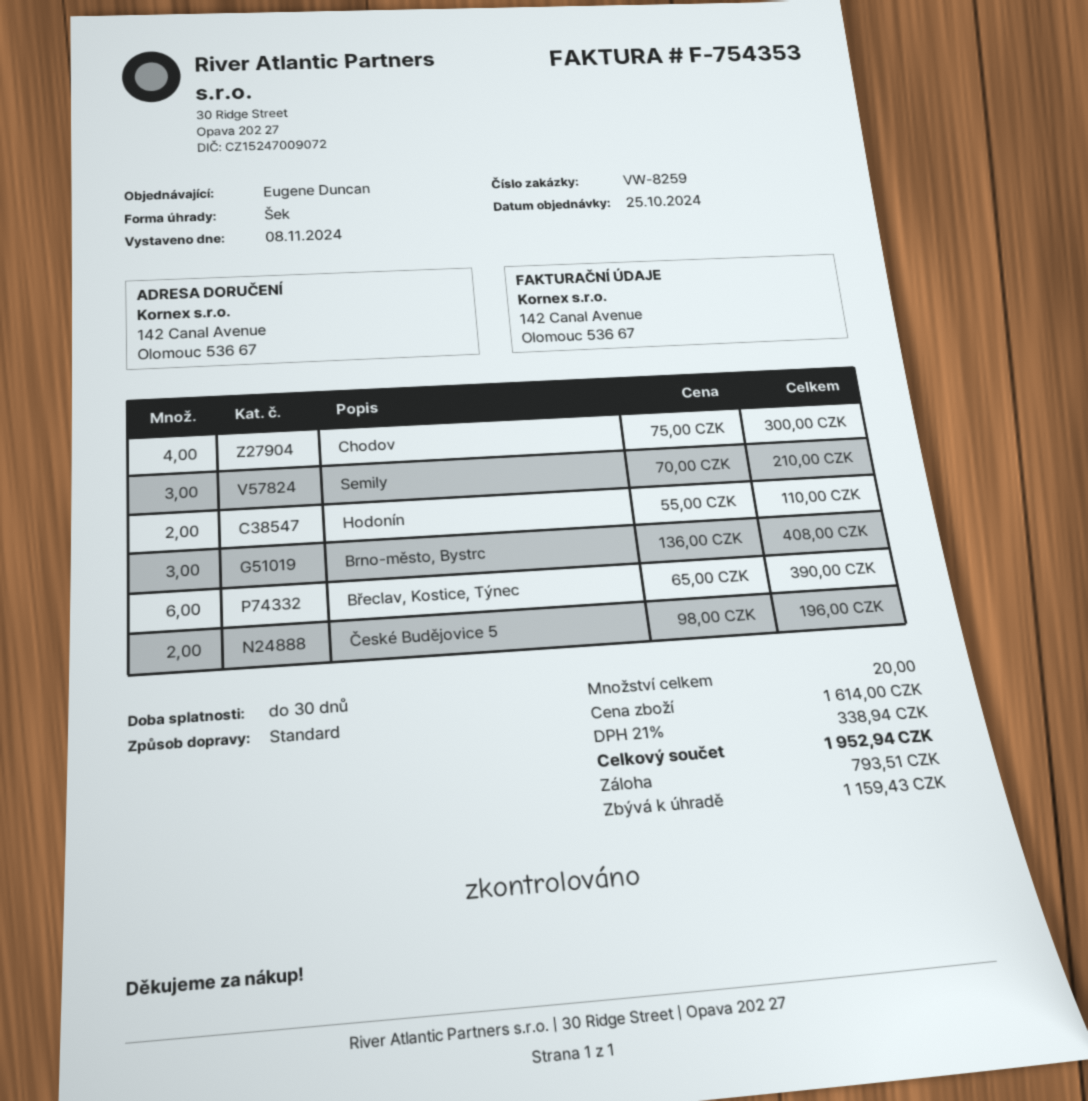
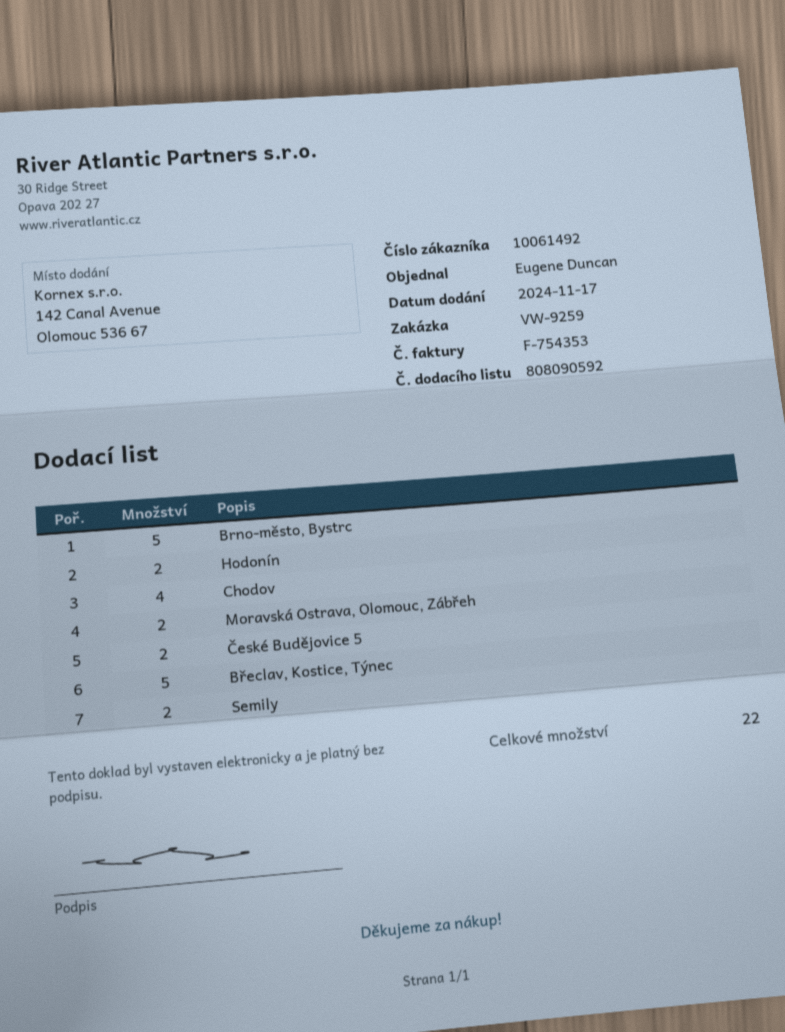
reference: VW-8259 -> VW-9259
Semily: 3 -> 2
Brno-město, Bystrc: 3 -> 5
Břeclav, Kostice, Týnec: 6 -> 5
Moravská Ostrava, Olomouc, Zábřeh: none -> 2
total quantity: 20 -> 22

